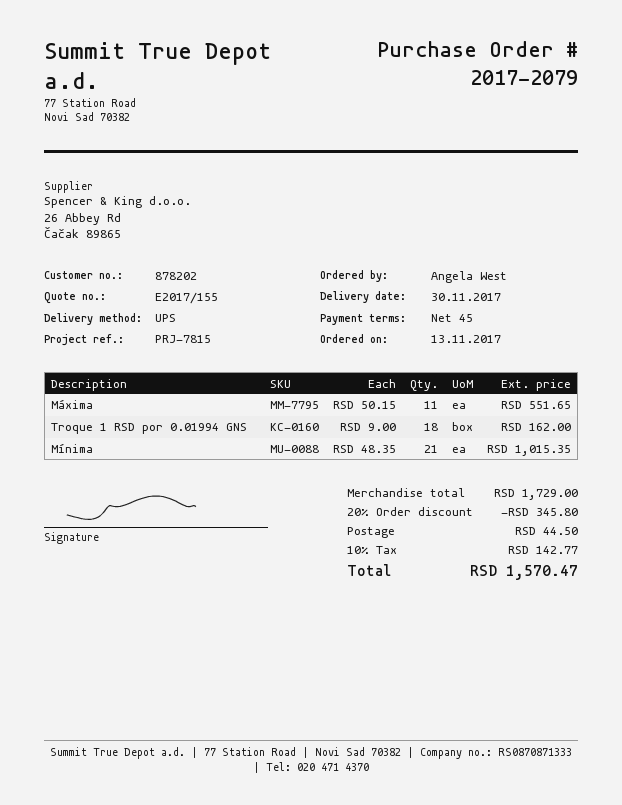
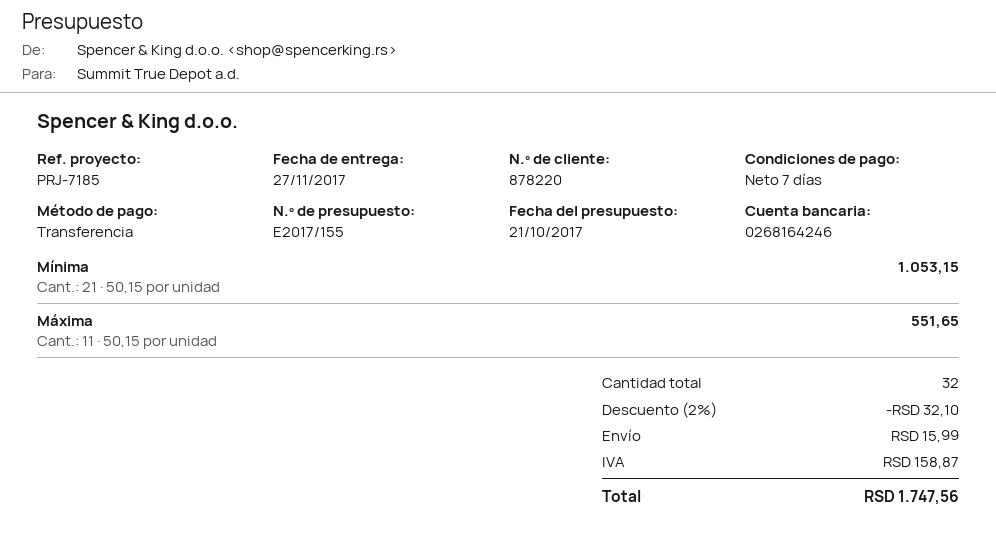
delivery date: 2017-11-30 -> 2017-11-27
payment terms: 45 days -> 7 days
customer number: 878202 -> 878220
reference: PRJ-7815 -> PRJ-7185
Troque 1 RSD por 0.01994 GNS: 18 x 9.00 = 162.00 -> none
Mínima: 21 x 48.35 = 1015.35 -> 21 x 50.15 = 1053.15
discount: 20% = 345.80 -> 2% = 32.10
shipping: 44.50 -> 15.99
tax: 142.77 -> 158.87
total: 1570.47 -> 1747.56

